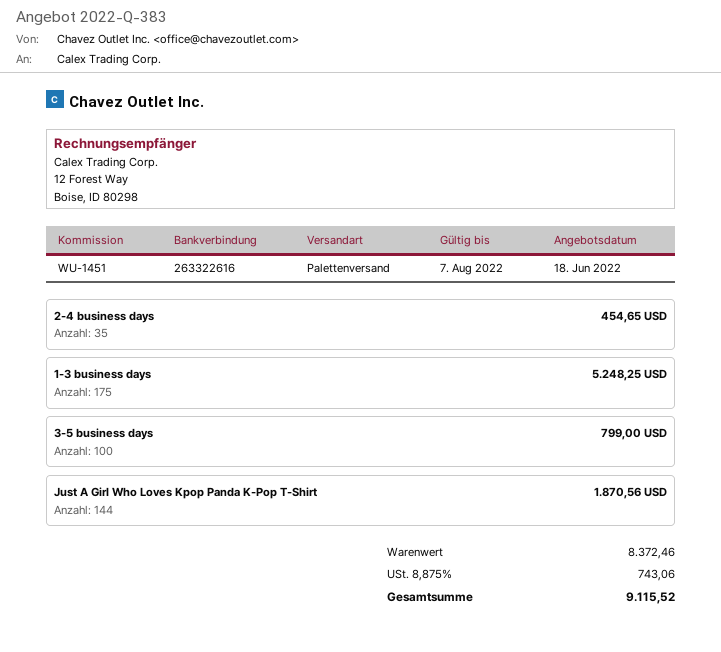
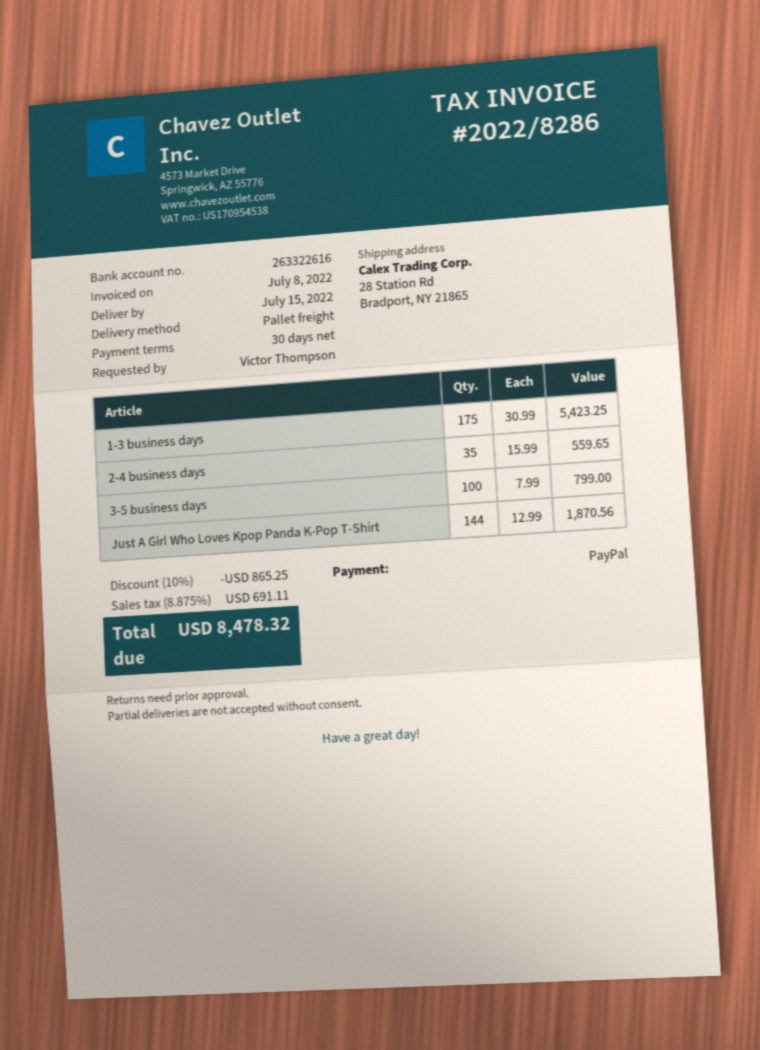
2-4 business days: 35 for 454.65 -> 35 for 559.65
1-3 business days: 175 for 5248.25 -> 175 for 5423.25
discount: none -> 10% = 865.25
tax: 8.875% = 743.06 -> 8.875% = 691.11
total: 9115.52 -> 8478.32

